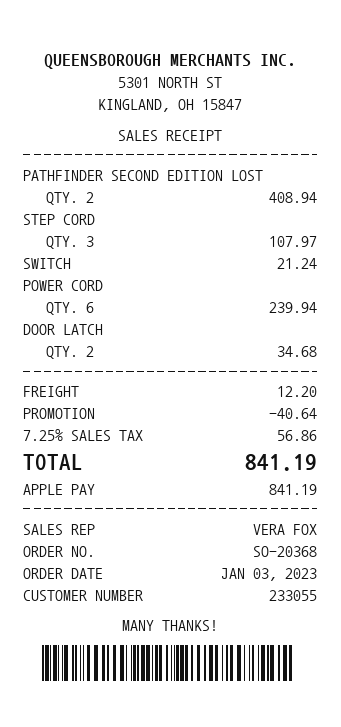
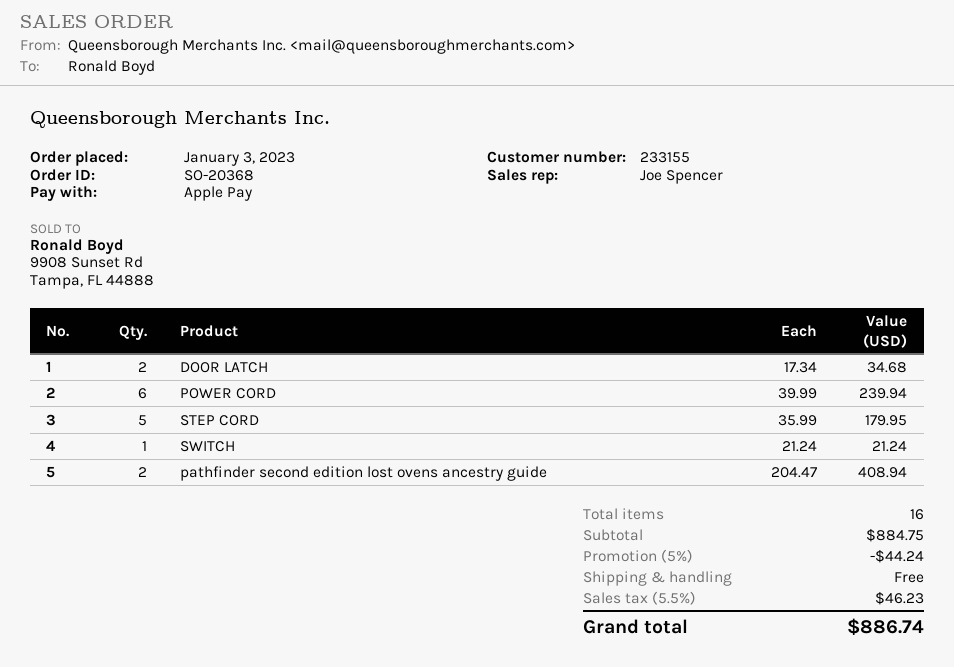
customer number: 233055 -> 233155
sales rep: VERA FOX -> Joe Spencer
STEP CORD: 3 for 107.97 -> 5 for 179.95
discount: 40.64 -> 44.24
shipping: 12.20 -> 0.00
tax: 7.25% = 56.86 -> 5.5% = 46.23
total: 841.19 -> 886.74

